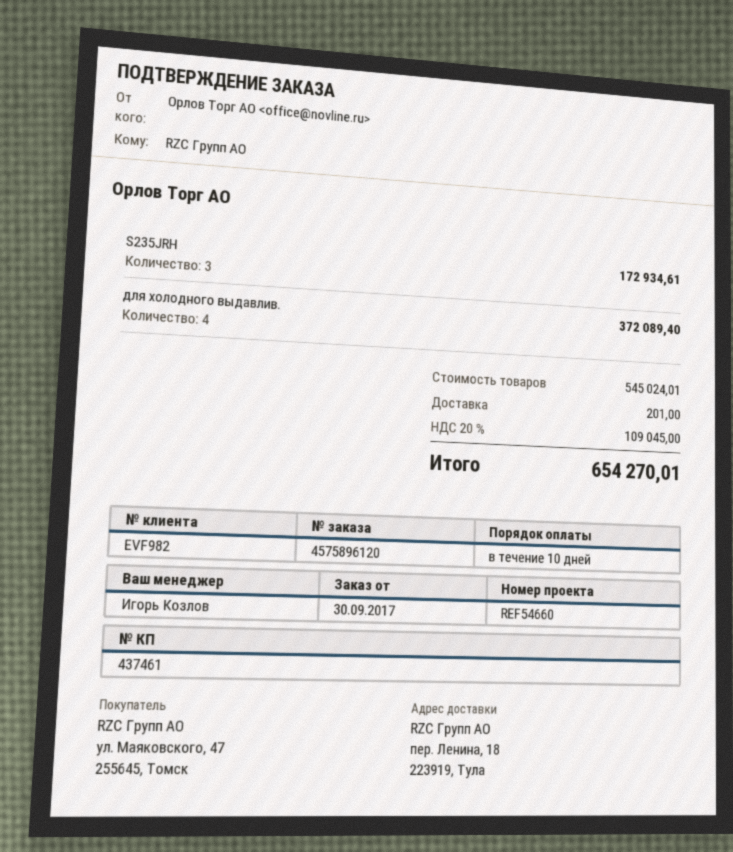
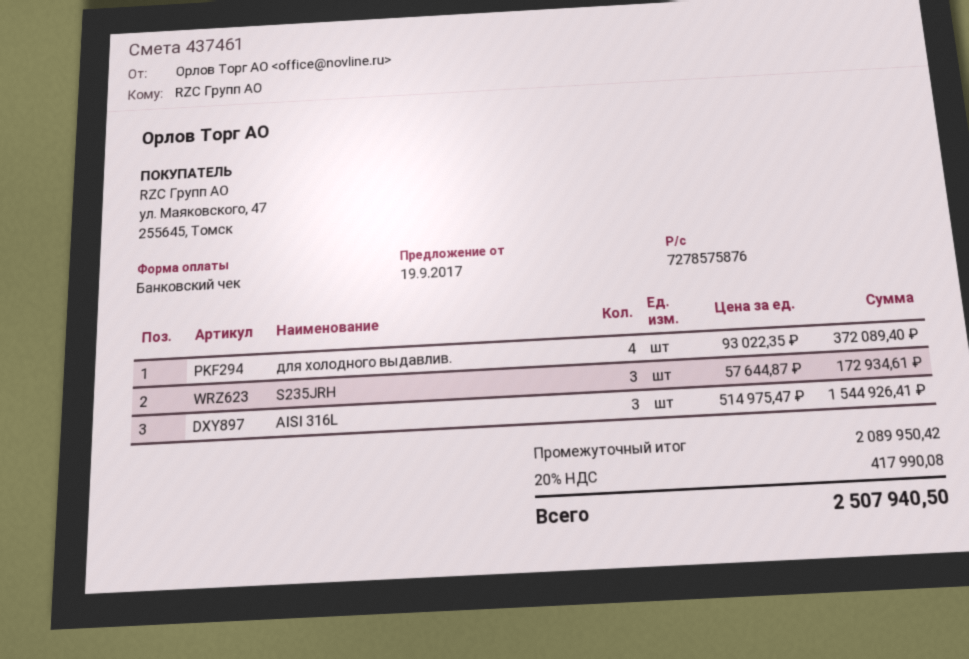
AISI 316L: none -> 3 for 1544926.41
subtotal: 545024.01 -> 2089950.42
shipping: 201.00 -> none
tax: 20% = 109045.00 -> 20% = 417990.08
total: 654270.01 -> 2507940.50

